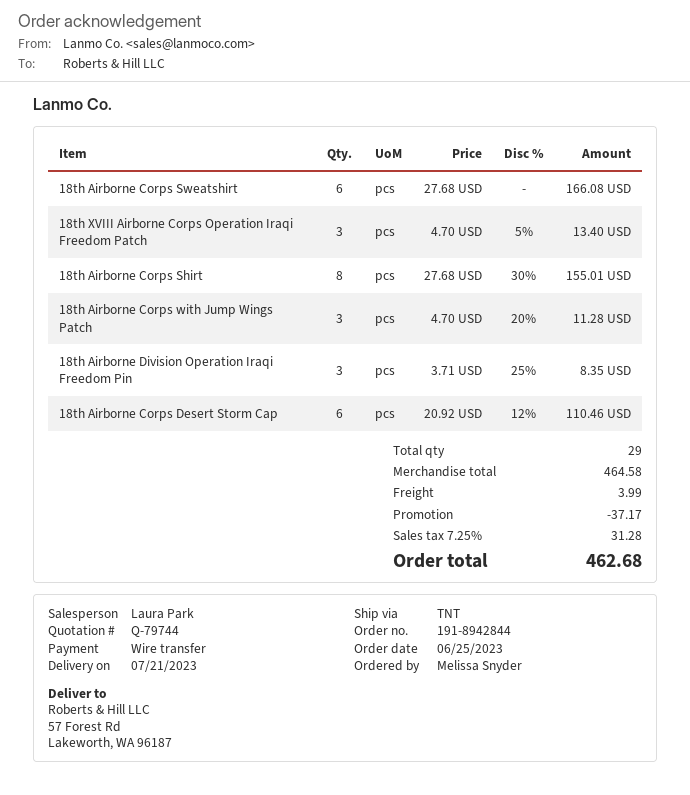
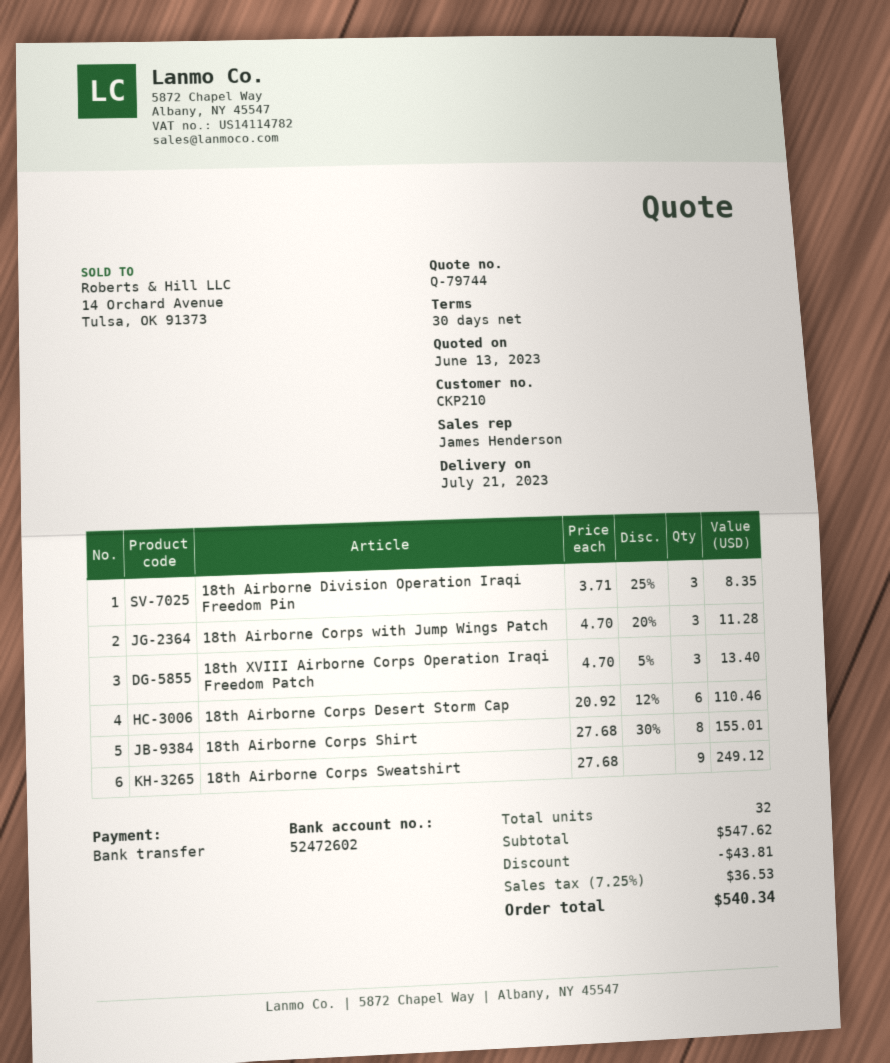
sales rep: Laura Park -> James Henderson
18th Airborne Corps Sweatshirt: 6 x 27.68 = 166.08 -> 9 x 27.68 = 249.12
total quantity: 29 -> 32
subtotal: 464.58 -> 547.62
discount: 37.17 -> 43.81
shipping: 3.99 -> none
tax: 7.25% = 31.28 -> 7.25% = 36.53
total: 462.68 -> 540.34

